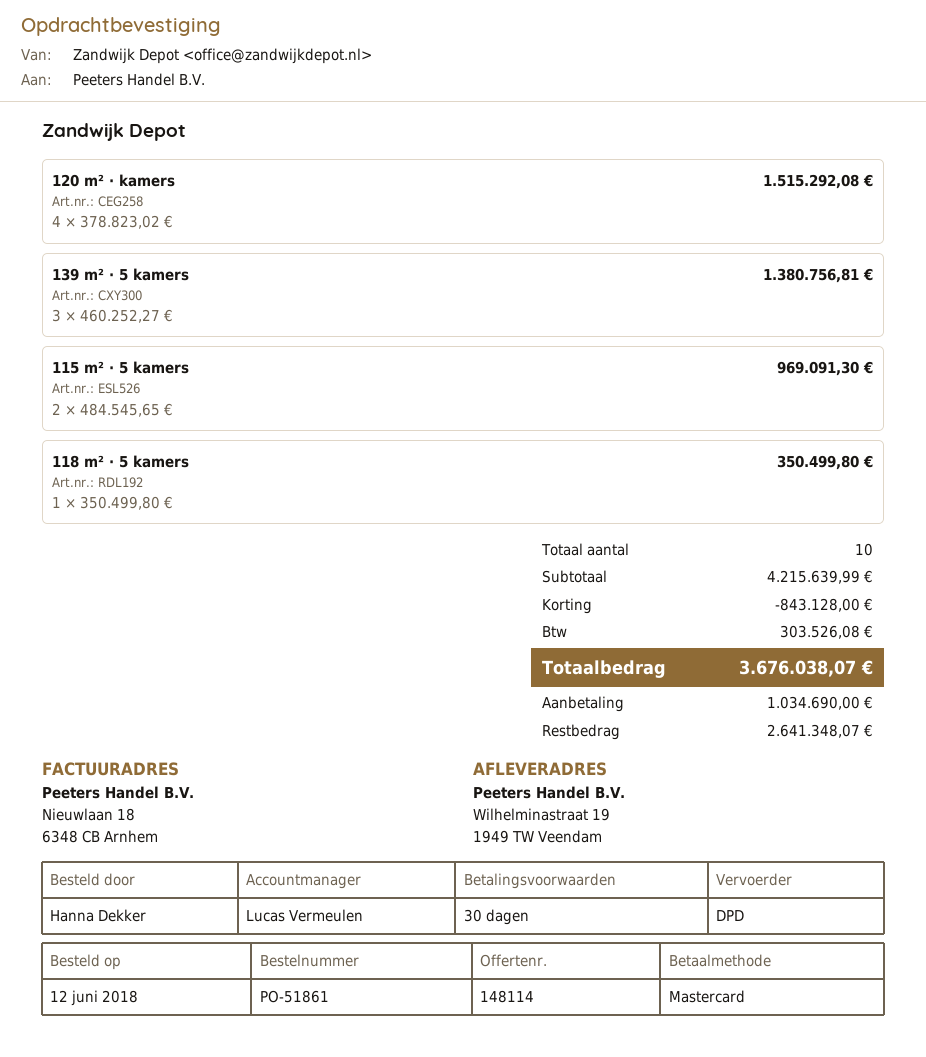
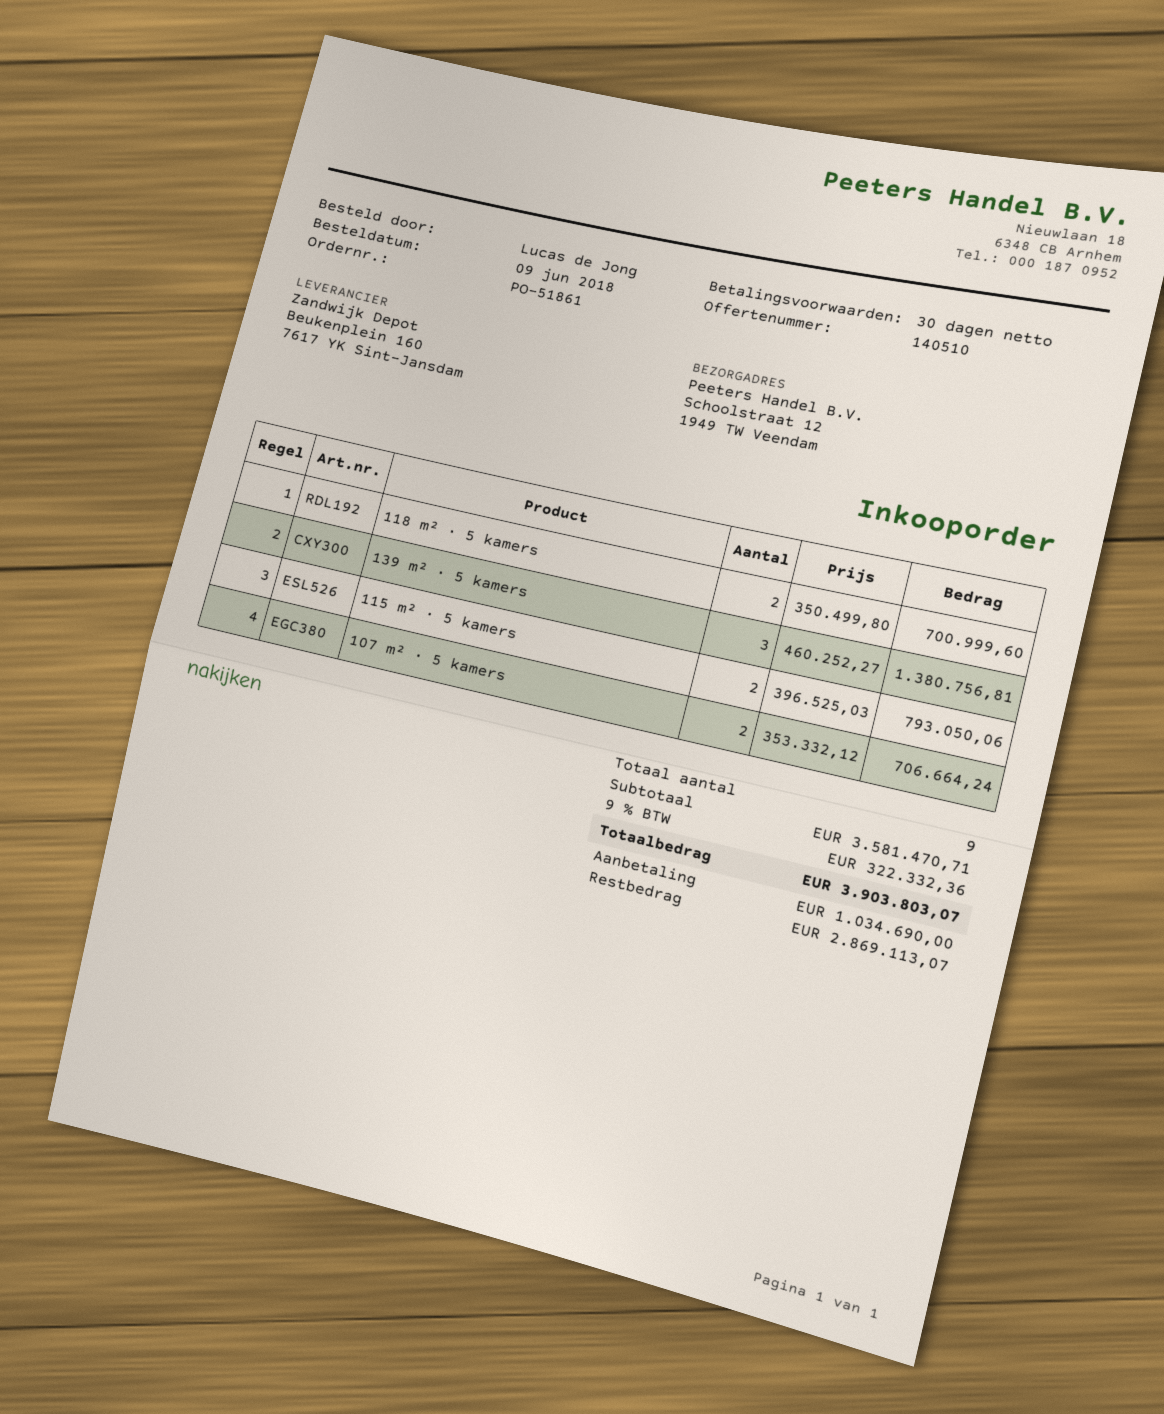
quote number: 148114 -> 140510
order date: 2018-06-12 -> 2018-06-09
ordered by: Hanna Dekker -> Lucas de Jong
ship to: Wilhelminastraat 19, 1949 TW Veendam -> Schoolstraat 12, 1949 TW Veendam
120 m² · kamers: 4 x 378823.02 = 1515292.08 -> none
115 m² · 5 kamers: 2 x 484545.65 = 969091.30 -> 2 x 396525.03 = 793050.06
118 m² · 5 kamers: 1 x 350499.80 = 350499.80 -> 2 x 350499.80 = 700999.60
107 m² · 5 kamers: none -> 2 x 353332.12 = 706664.24
total quantity: 10 -> 9
subtotal: 4215639.99 -> 3581470.71
discount: 843128.00 -> none
tax: 303526.08 -> 322332.36
total: 3676038.07 -> 3903803.07
balance: 2641348.07 -> 2869113.07

